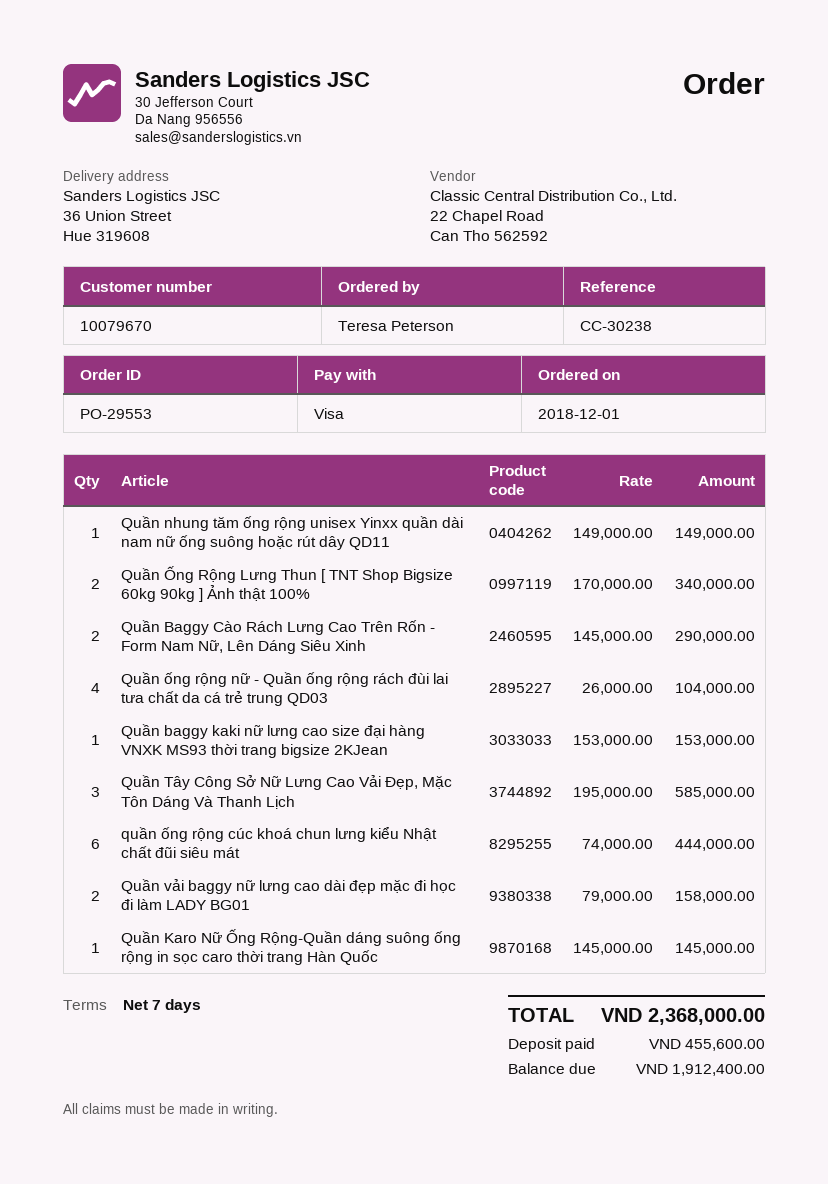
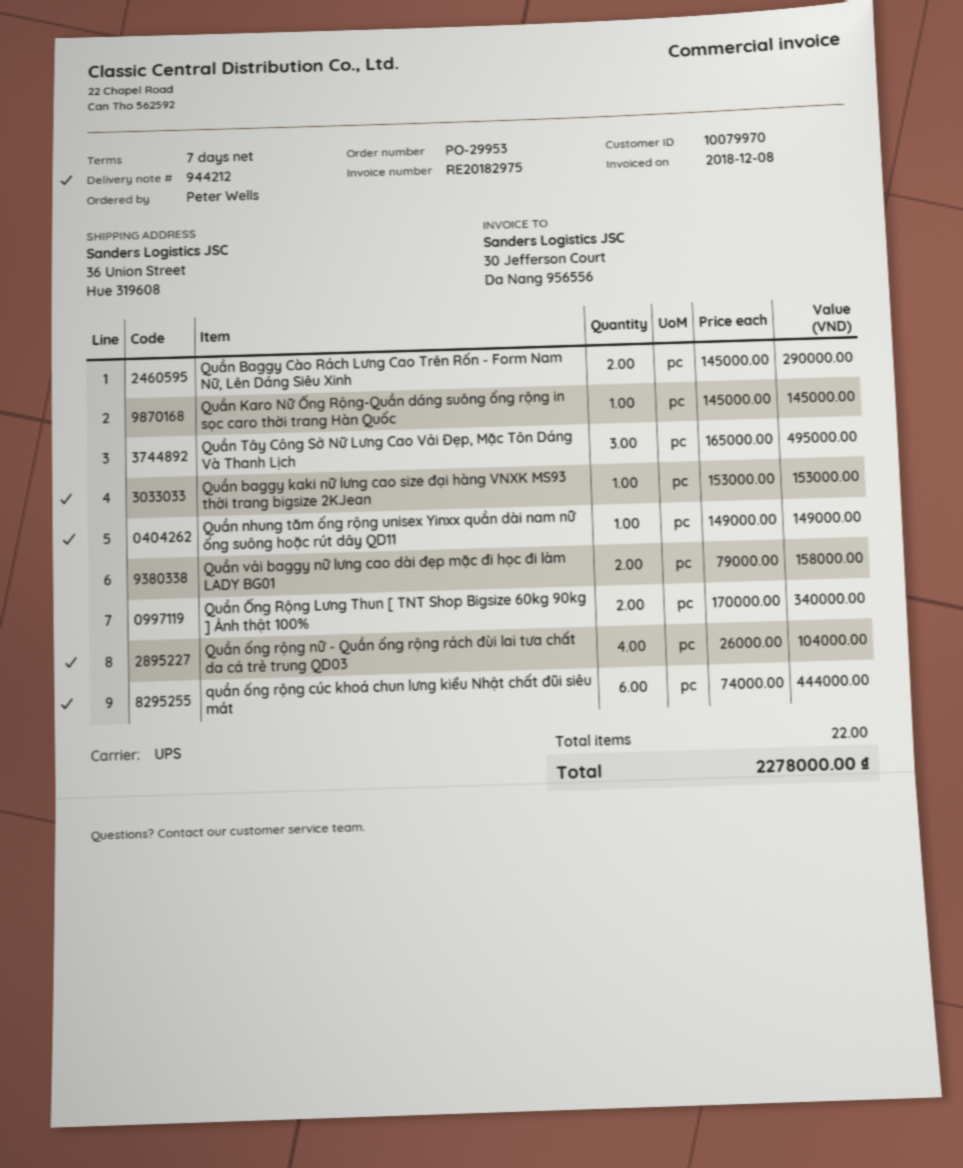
order number: PO-29553 -> PO-29953
customer number: 10079670 -> 10079970
ordered by: Teresa Peterson -> Peter Wells
Quần Tây Công Sở Nữ Lưng Cao Vải Đẹp, Mặc Tôn Dáng Và Thanh Lịch: 3 x 195000.00 = 585000.00 -> 3 x 165000.00 = 495000.00
total: 2368000.00 -> 2278000.00

